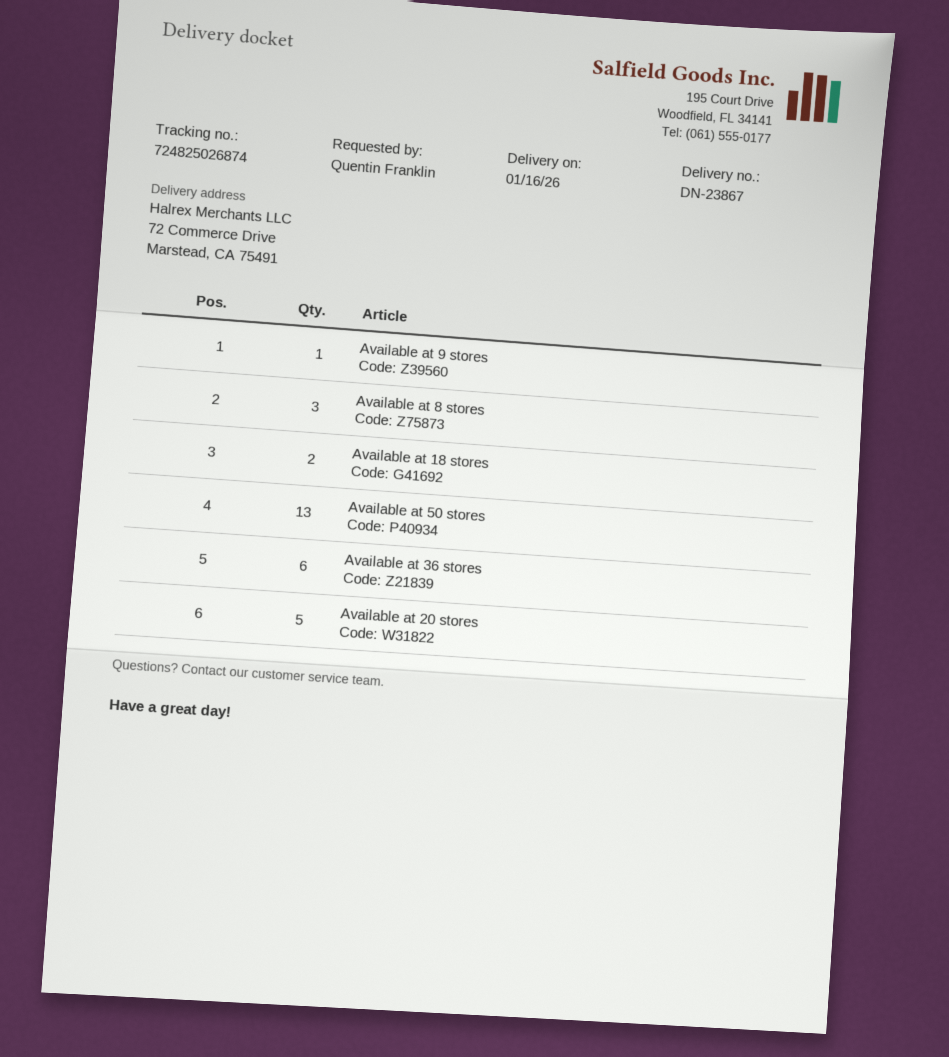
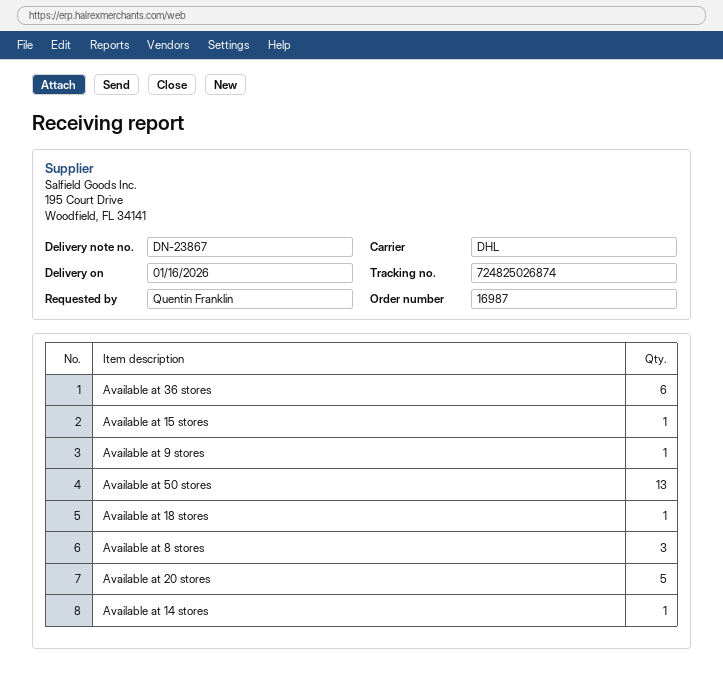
Available at 18 stores: 2 -> 1
Available at 15 stores: none -> 1
Available at 14 stores: none -> 1

